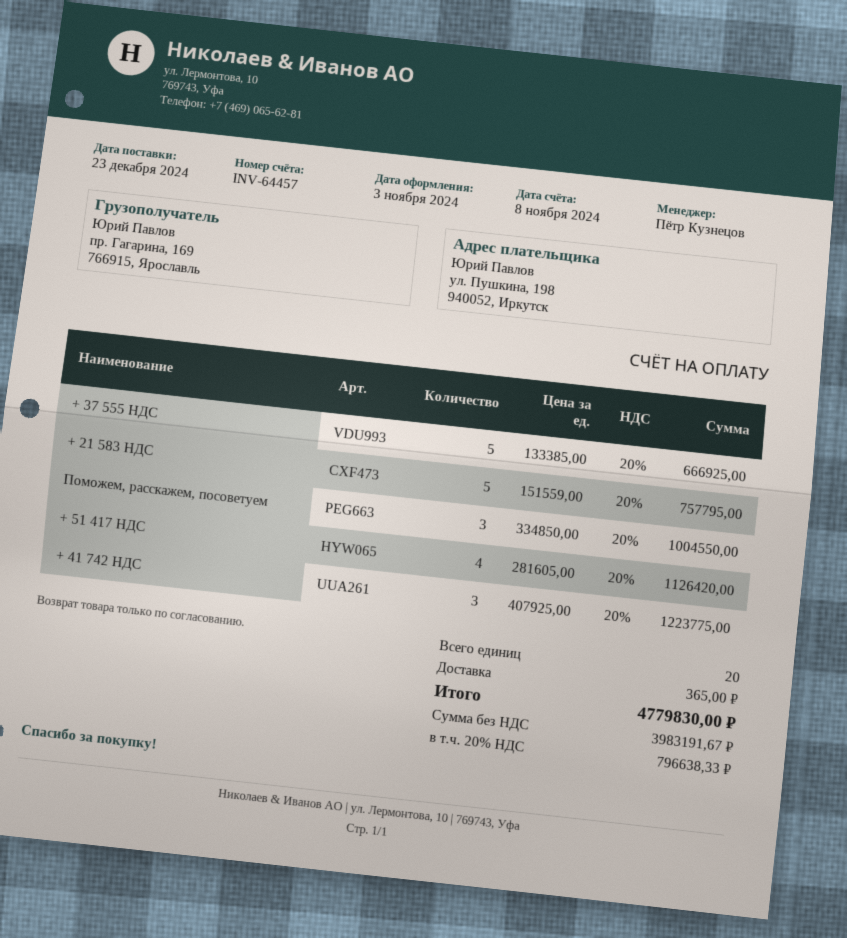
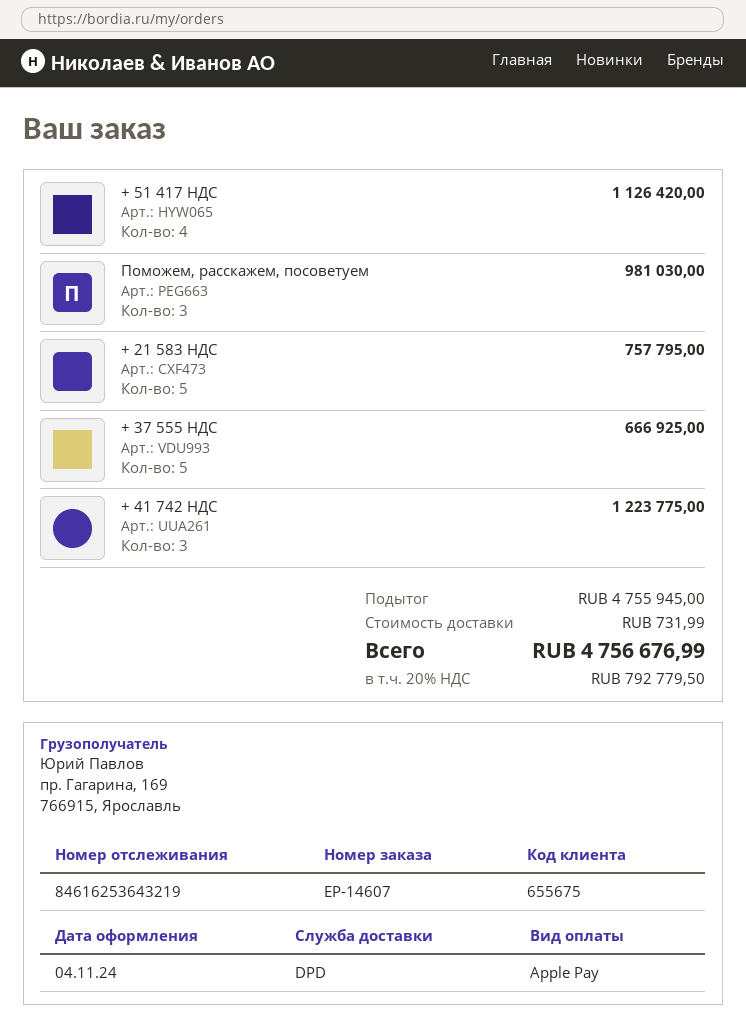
order date: 2024-11-03 -> 2024-11-04
Поможем, расскажем, посоветуем: 3 for 1004550.00 -> 3 for 981030.00
shipping: 365.00 -> 731.99
tax: 20% = 796638.33 -> 20% = 792779.50
total: 4779830.00 -> 4756676.99

